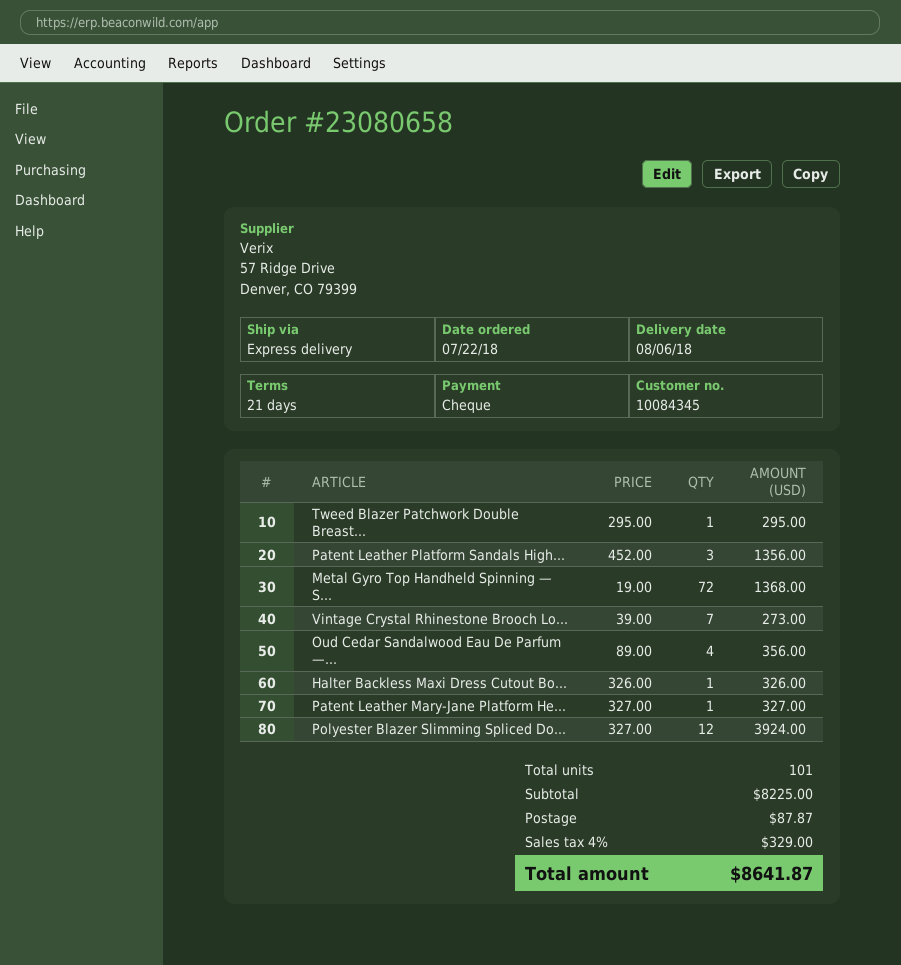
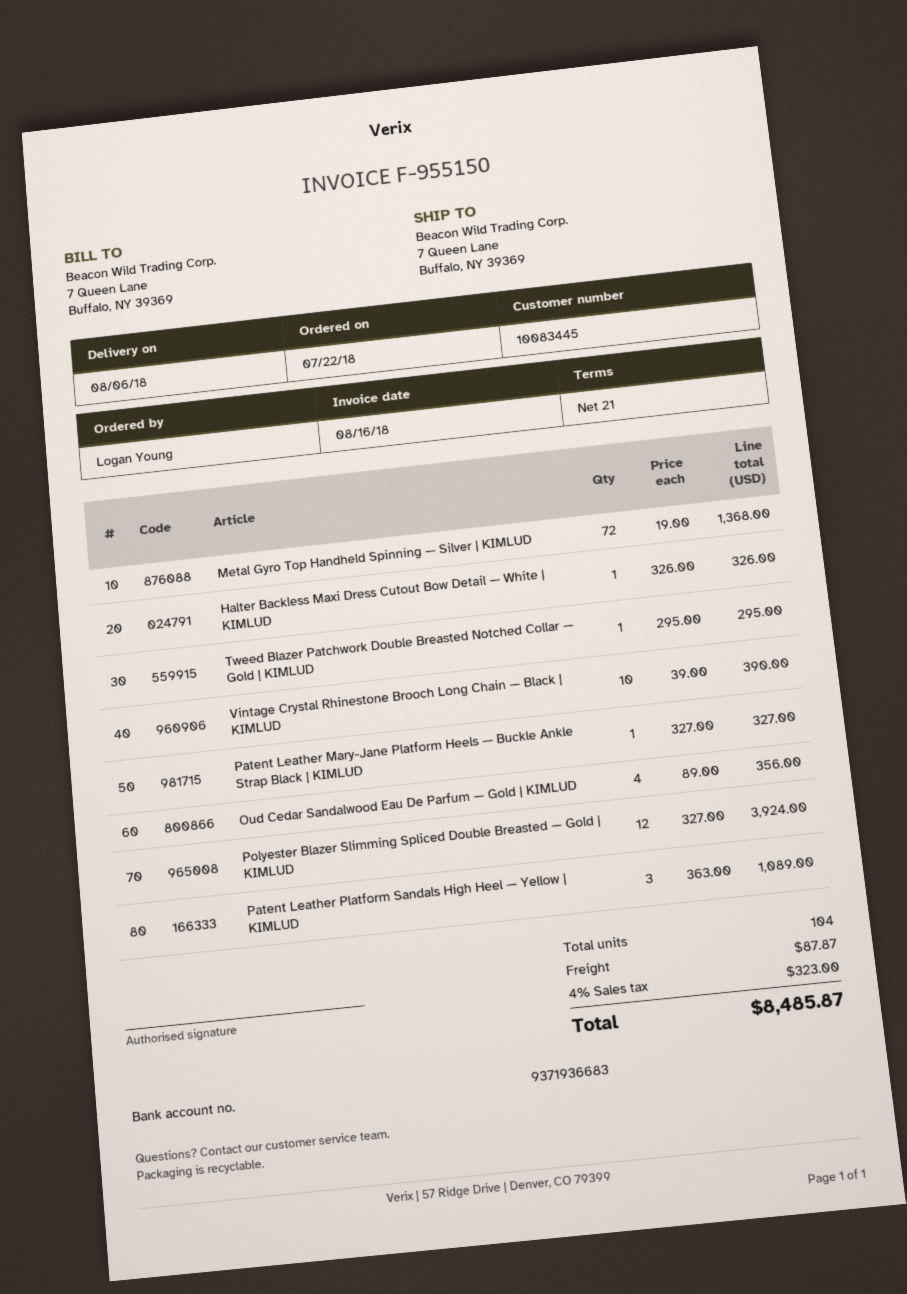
customer number: 10084345 -> 10083445
Patent Leather Platform Sandals High...: 3 x 452.00 = 1356.00 -> 3 x 363.00 = 1089.00
Vintage Crystal Rhinestone Brooch Lo...: 7 x 39.00 = 273.00 -> 10 x 39.00 = 390.00
total quantity: 101 -> 104
tax: 4% = 329.00 -> 4% = 323.00
total: 8641.87 -> 8485.87

